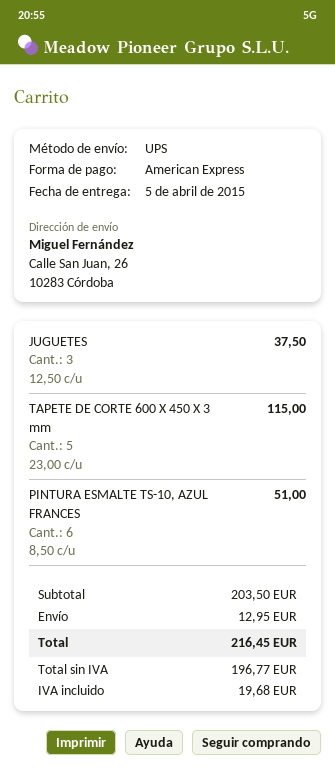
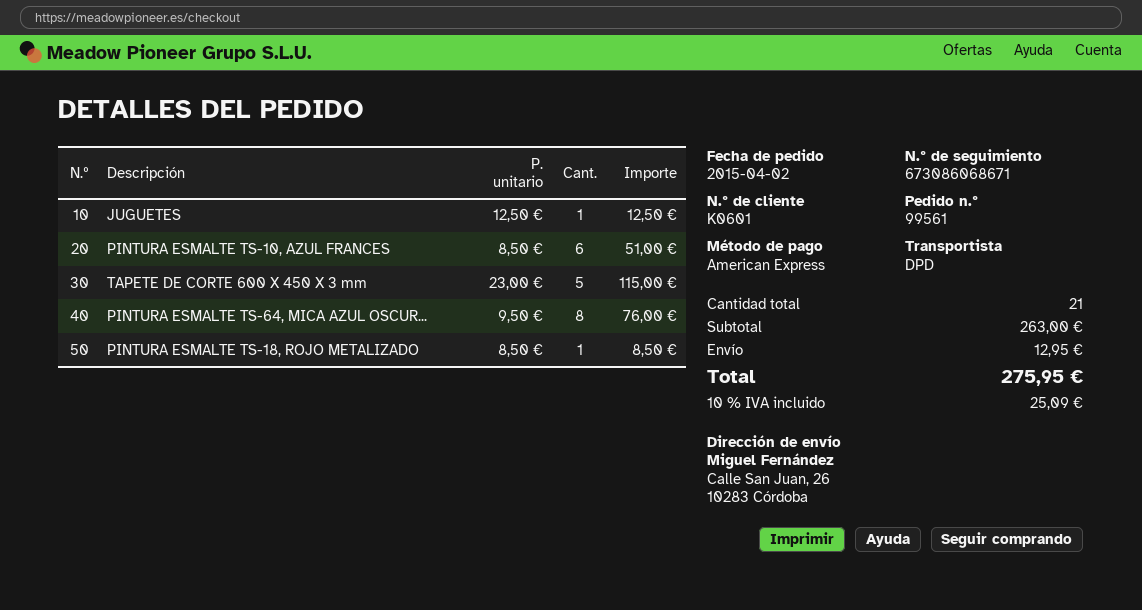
shipping method: UPS -> DPD
JUGUETES: 3 x 12.50 = 37.50 -> 1 x 12.50 = 12.50
PINTURA ESMALTE TS-64, MICA AZUL OSCUR...: none -> 8 x 9.50 = 76.00
PINTURA ESMALTE TS-18, ROJO METALIZADO: none -> 1 x 8.50 = 8.50
subtotal: 203.50 -> 263.00
tax: 19.68 -> 25.09
total: 216.45 -> 275.95

